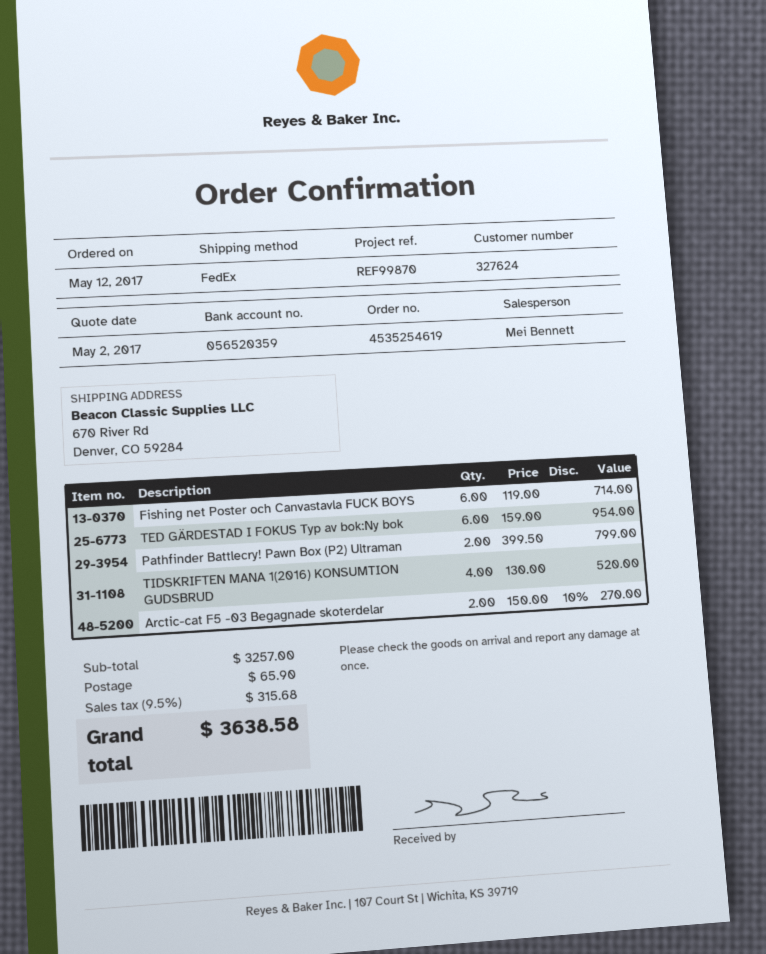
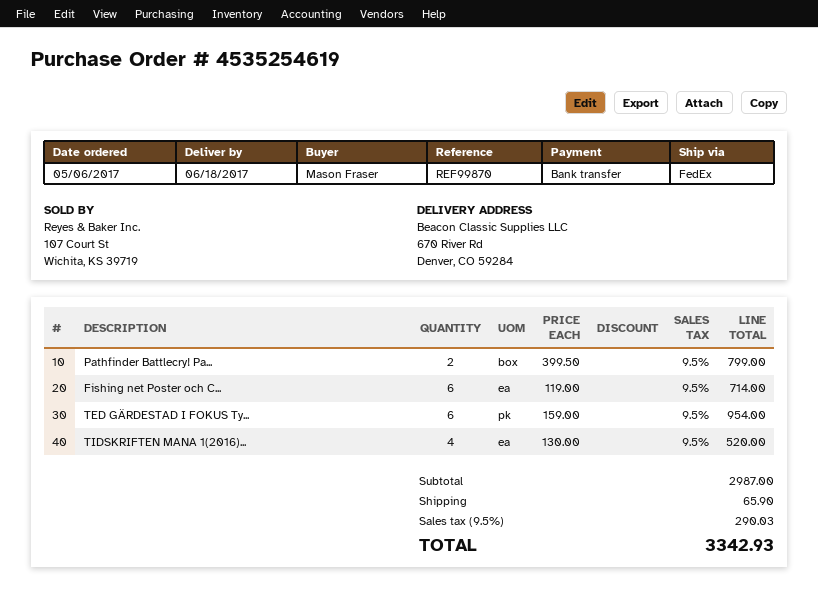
order date: 2017-05-12 -> 2017-05-06
Arctic-cat F5 -03 Begagnade skoterdelar: 2 x 150.00 - 10% = 270.00 -> none
subtotal: 3257.00 -> 2987.00
tax: 9.5% = 315.68 -> 9.5% = 290.03
total: 3638.58 -> 3342.93

